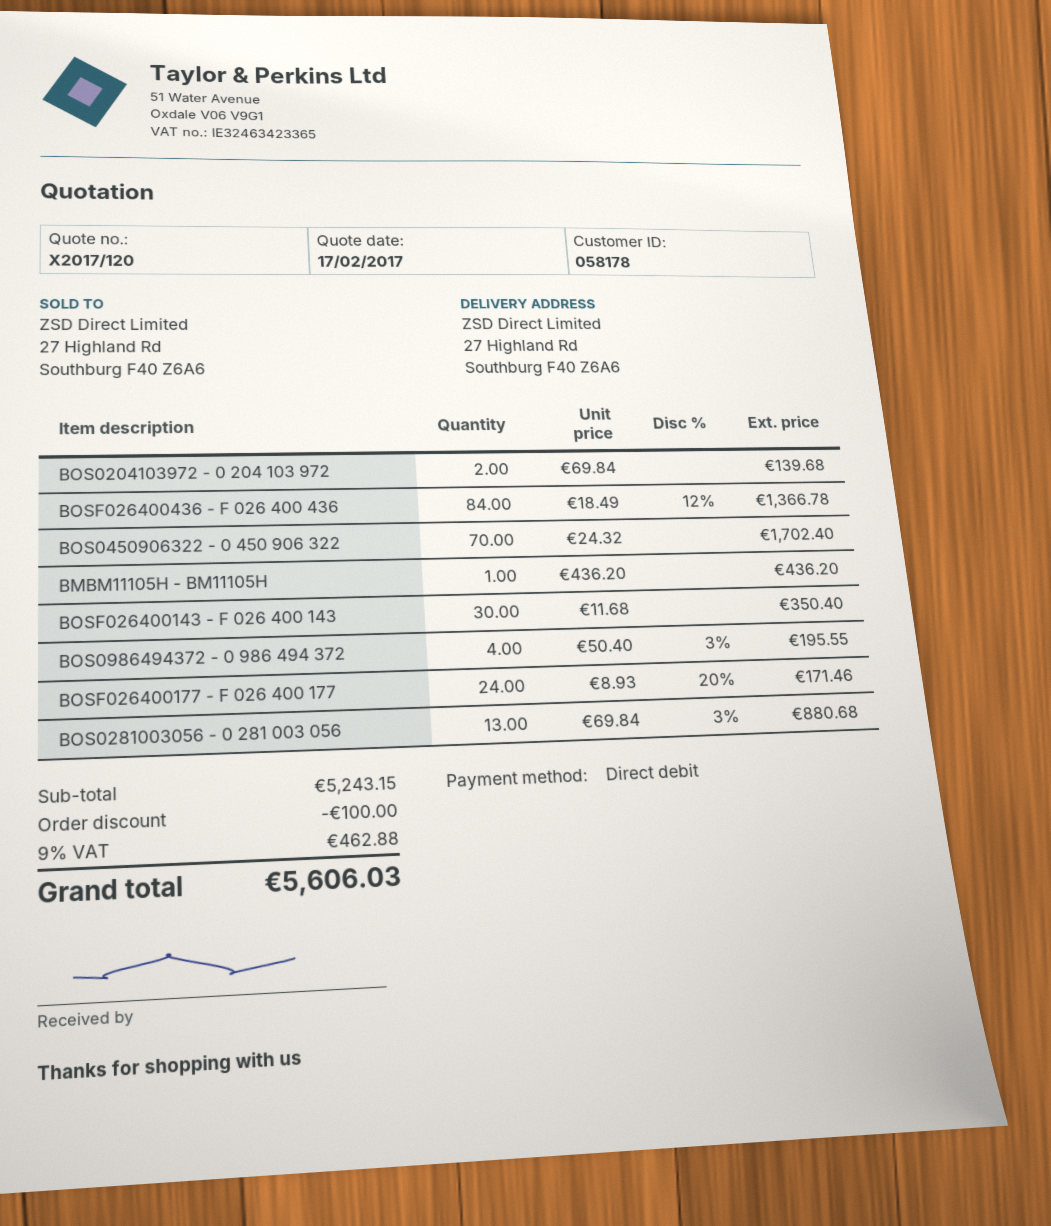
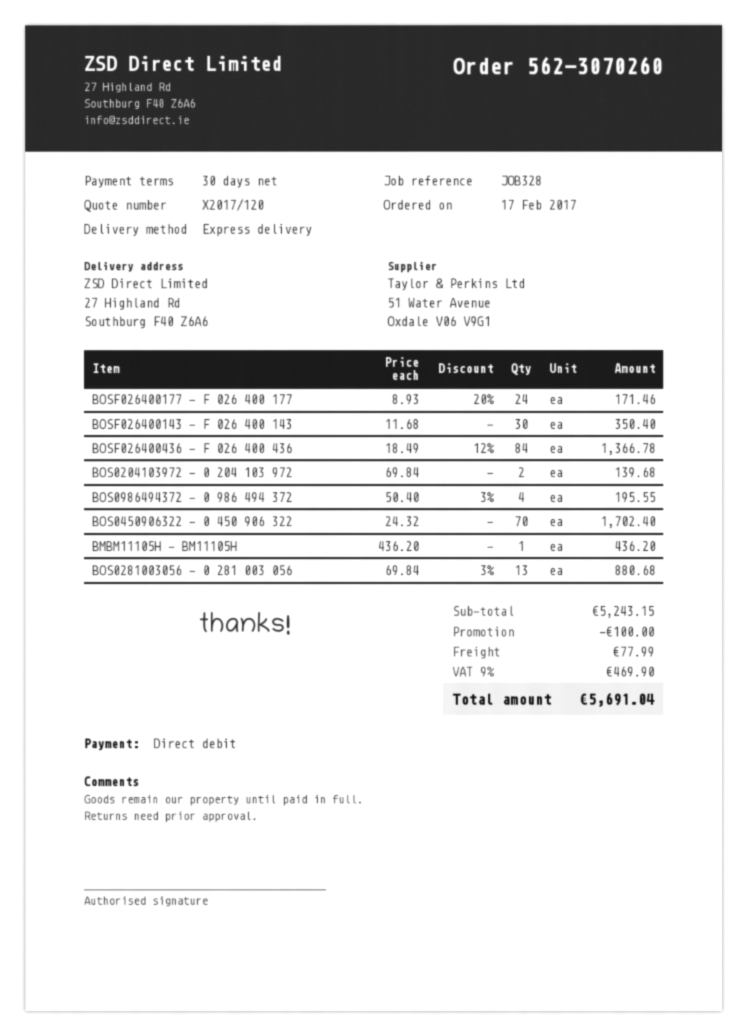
shipping: none -> 77.99
tax: 9% = 462.88 -> 9% = 469.90
total: 5606.03 -> 5691.04

